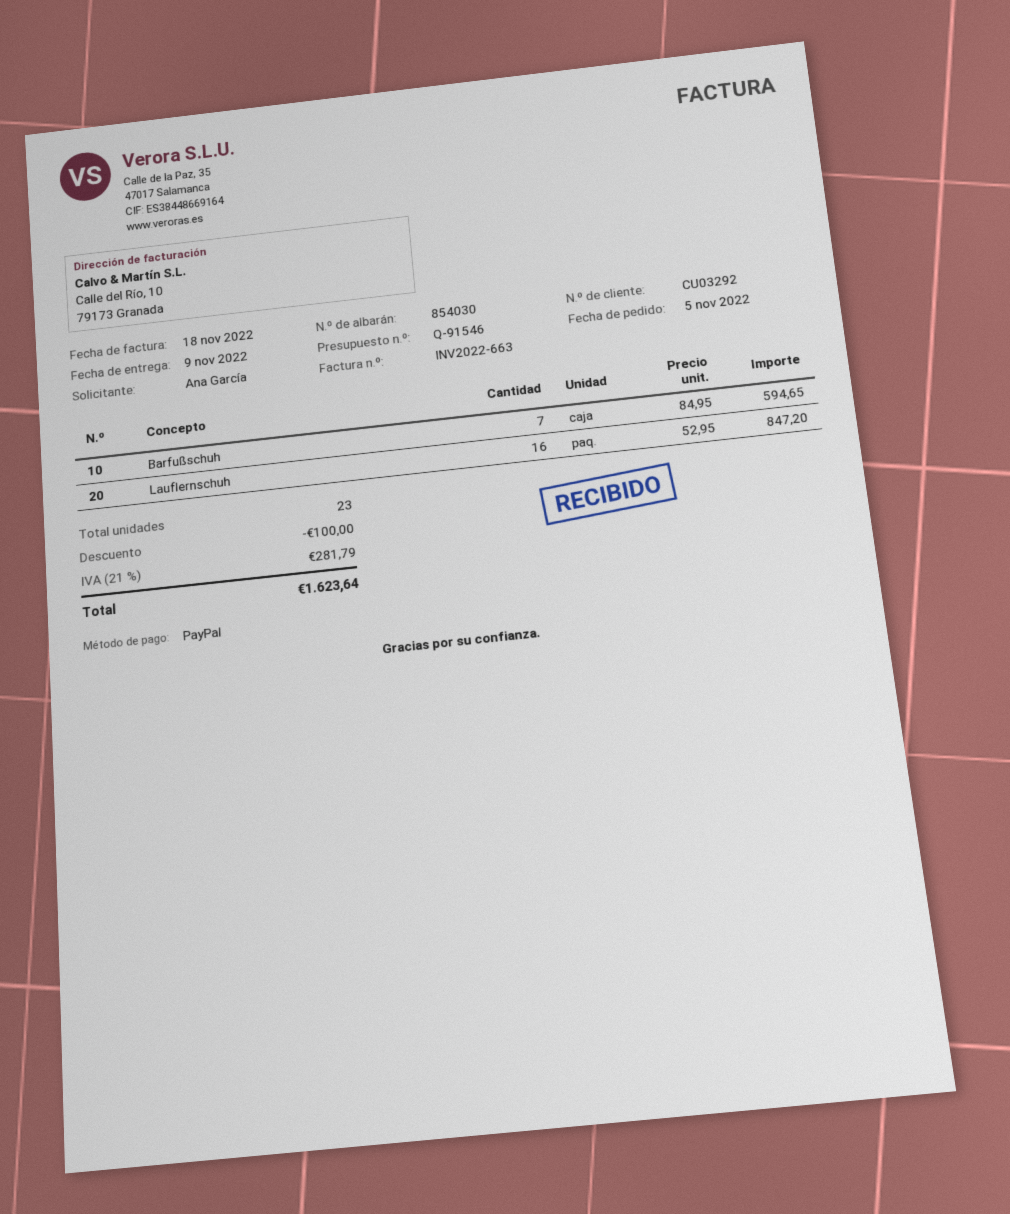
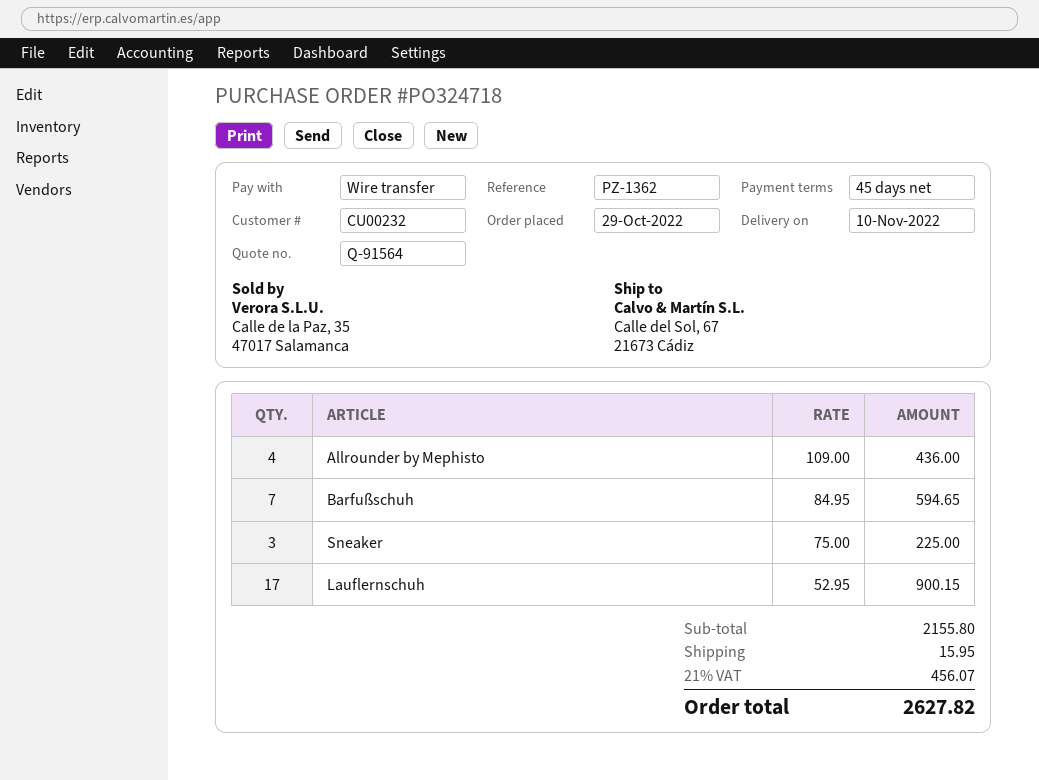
quote number: Q-91546 -> Q-91564
order date: 2022-11-05 -> 2022-10-29
delivery date: 2022-11-09 -> 2022-11-10
customer number: CU03292 -> CU00232
payment method: PayPal -> bank transfer
Lauflernschuh: 16 x 52.95 = 847.20 -> 17 x 52.95 = 900.15
Allrounder by Mephisto: none -> 4 x 109.00 = 436.00
Sneaker: none -> 3 x 75.00 = 225.00
discount: 100.00 -> none
shipping: none -> 15.95
tax: 21% = 281.79 -> 21% = 456.07
total: 1623.64 -> 2627.82

